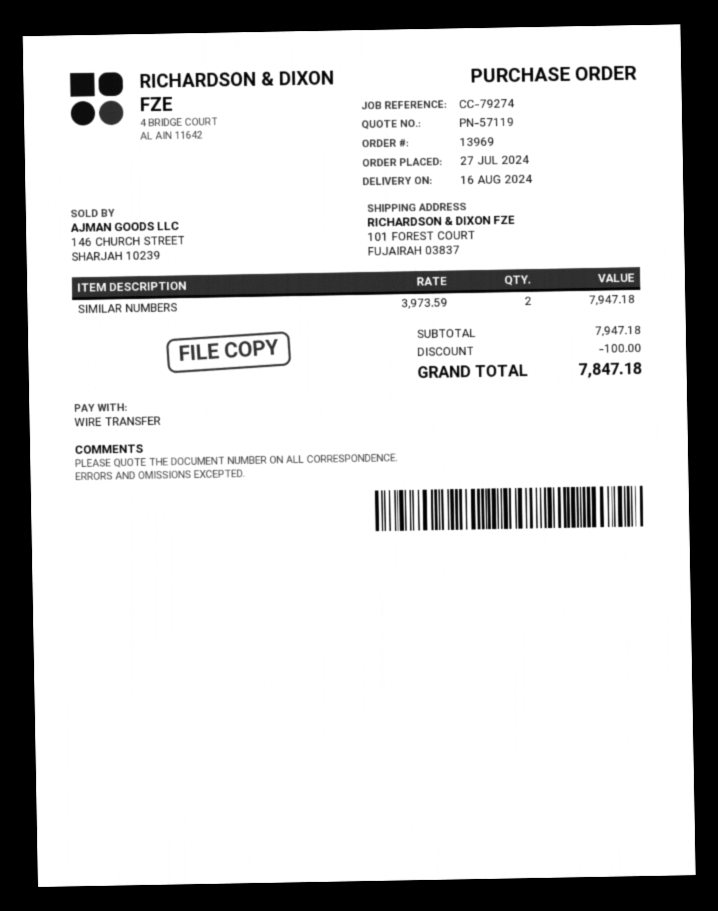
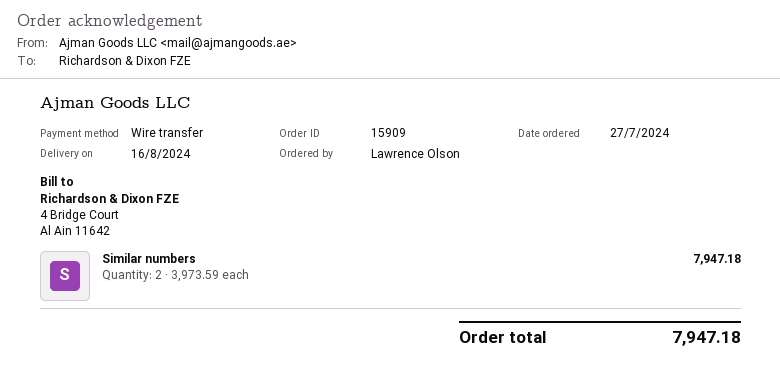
order number: 13969 -> 15909
discount: 100.00 -> none
total: 7847.18 -> 7947.18

